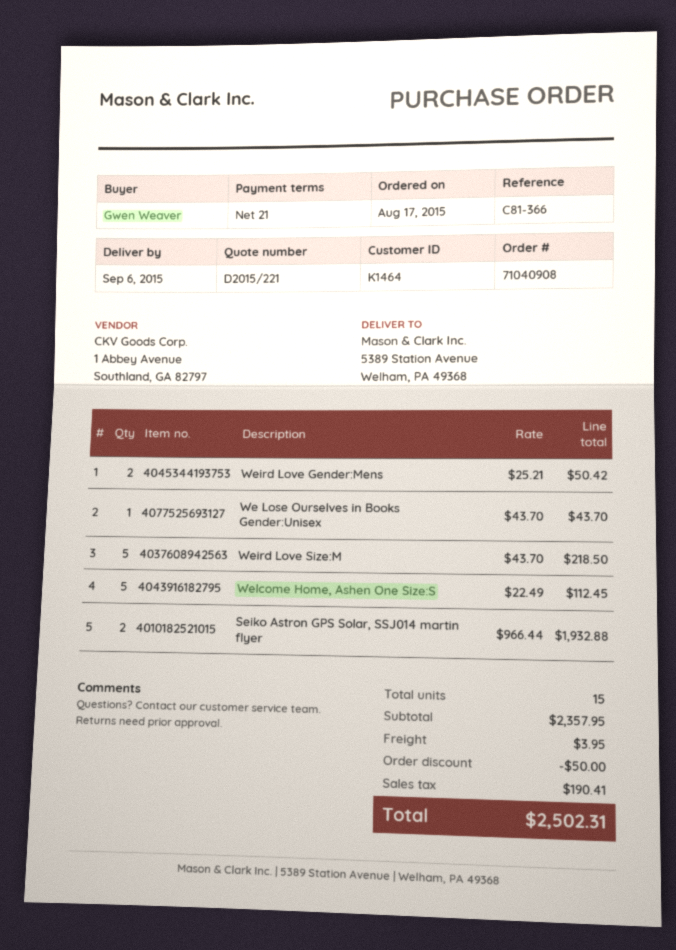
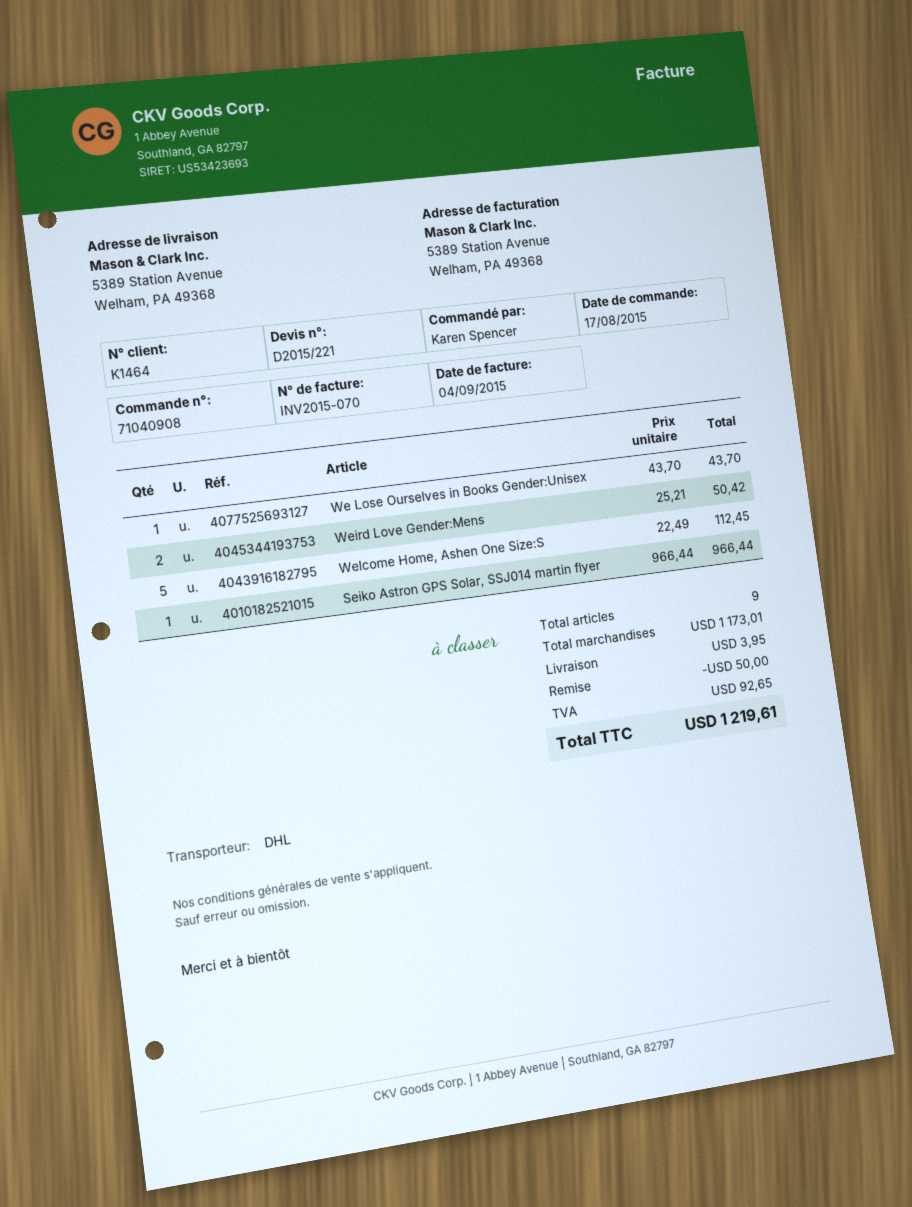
ordered by: Gwen Weaver -> Karen Spencer
Weird Love Size:M: 5 x 43.70 = 218.50 -> none
Seiko Astron GPS Solar, SSJ014 martin flyer: 2 x 966.44 = 1932.88 -> 1 x 966.44 = 966.44
total quantity: 15 -> 9
subtotal: 2357.95 -> 1173.01
tax: 190.41 -> 92.65
total: 2502.31 -> 1219.61

